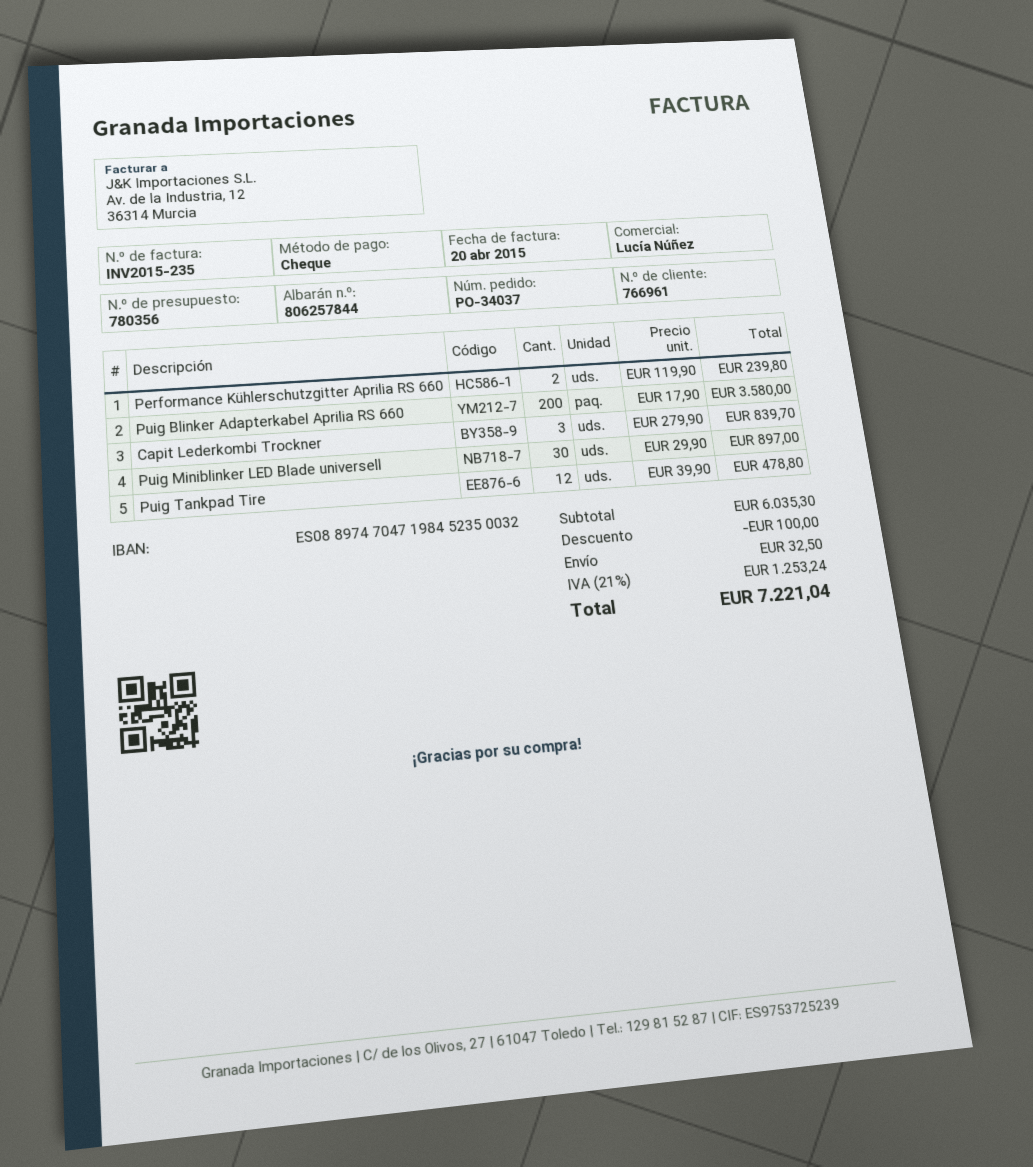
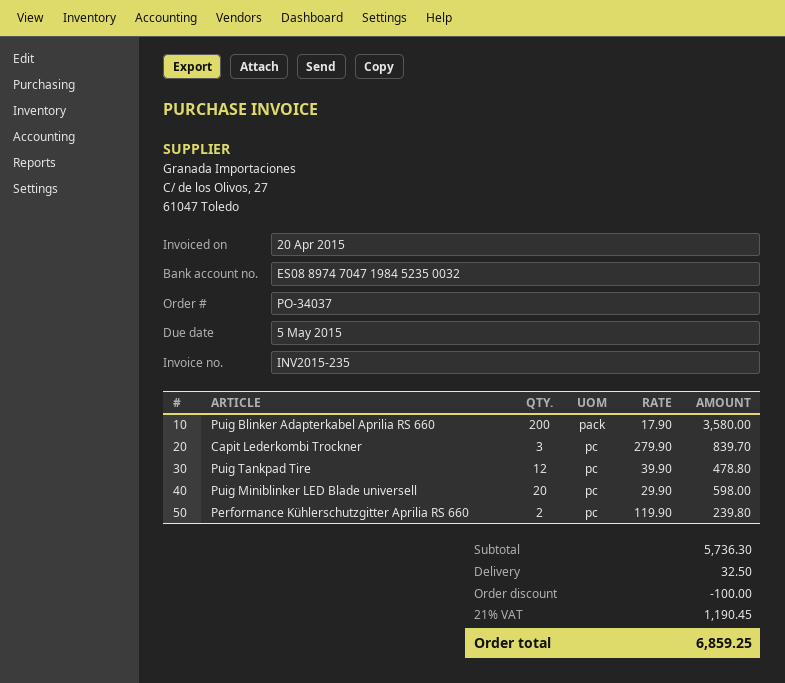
Puig Miniblinker LED Blade universell: 30 x 29.90 = 897.00 -> 20 x 29.90 = 598.00
subtotal: 6035.30 -> 5736.30
tax: 21% = 1253.24 -> 21% = 1190.45
total: 7221.04 -> 6859.25

